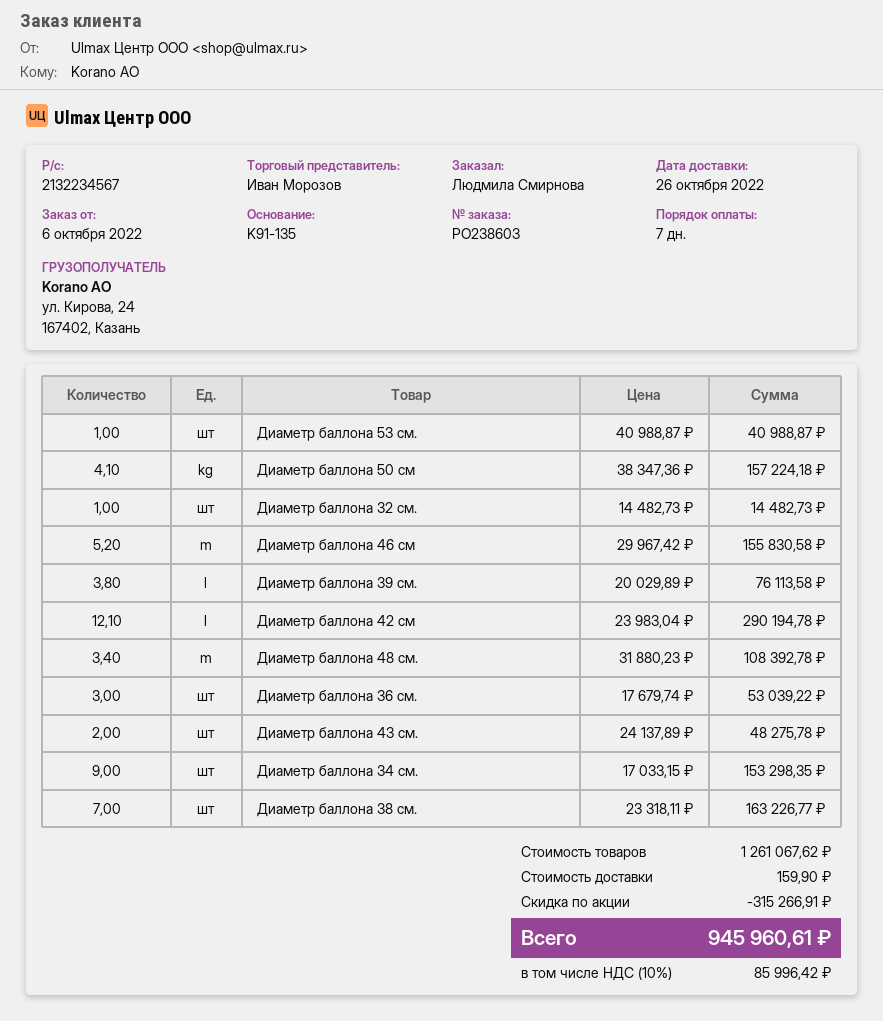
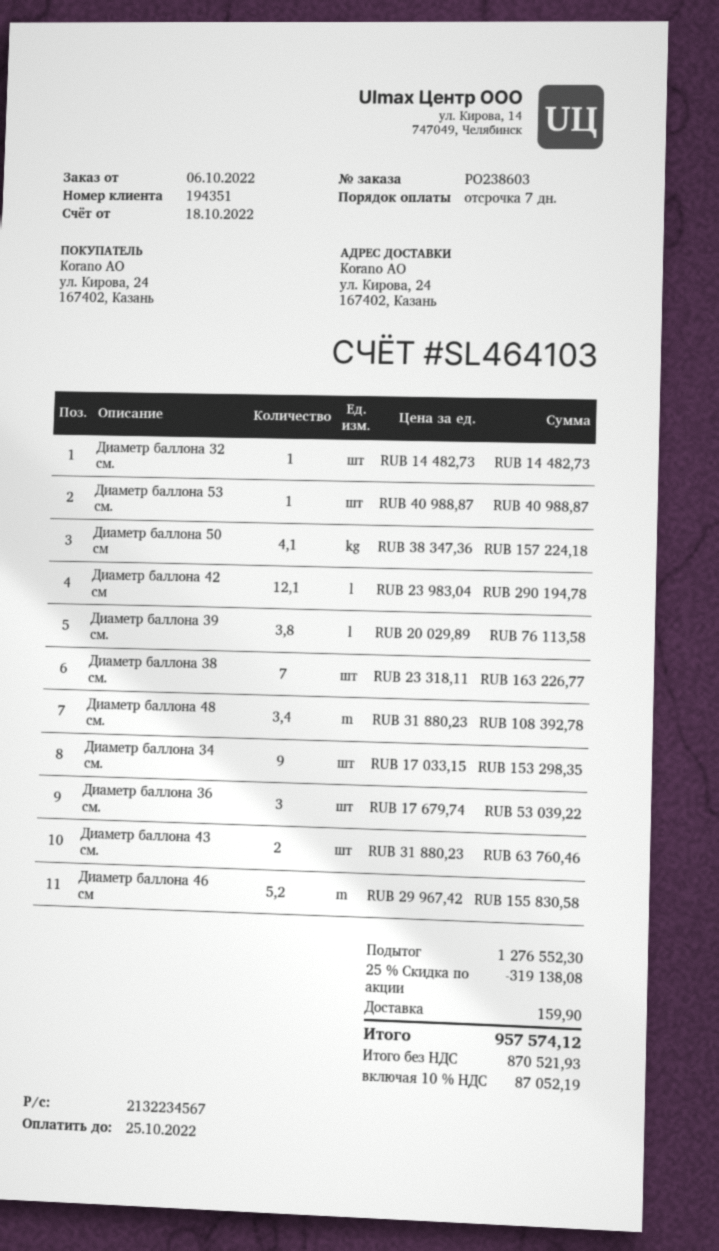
Диаметр баллона 43 см.: 2 x 24137.89 = 48275.78 -> 2 x 31880.23 = 63760.46
subtotal: 1261067.62 -> 1276552.30
discount: 315266.91 -> 319138.08
tax: 10% = 85996.42 -> 10% = 87052.19
total: 945960.61 -> 957574.12

